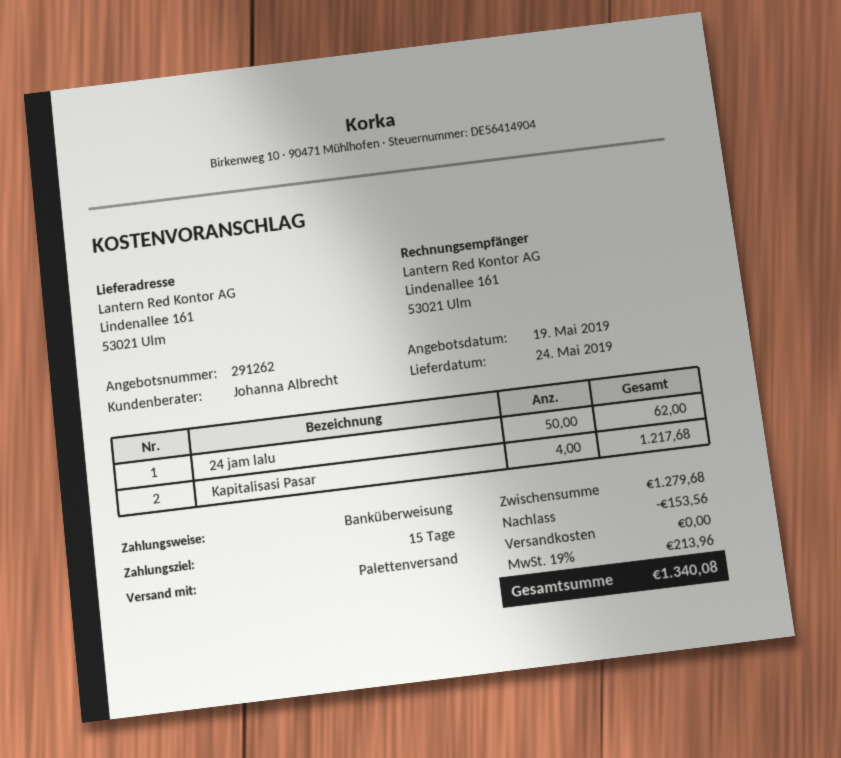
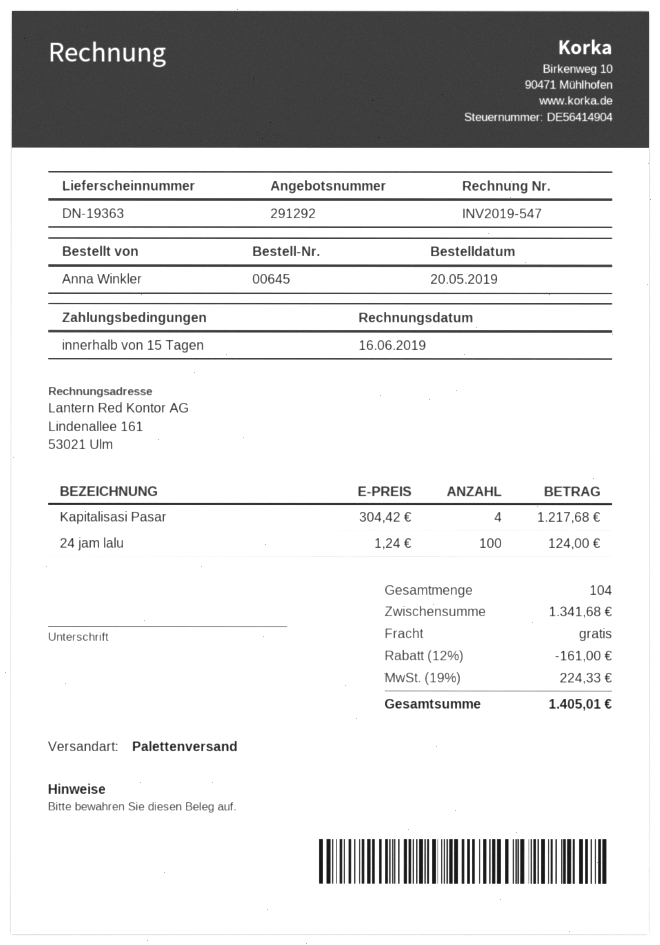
quote number: 291262 -> 291292
24 jam lalu: 50 for 62.00 -> 100 for 124.00
subtotal: 1279.68 -> 1341.68
discount: 153.56 -> 161.00
tax: 19% = 213.96 -> 19% = 224.33
total: 1340.08 -> 1405.01

